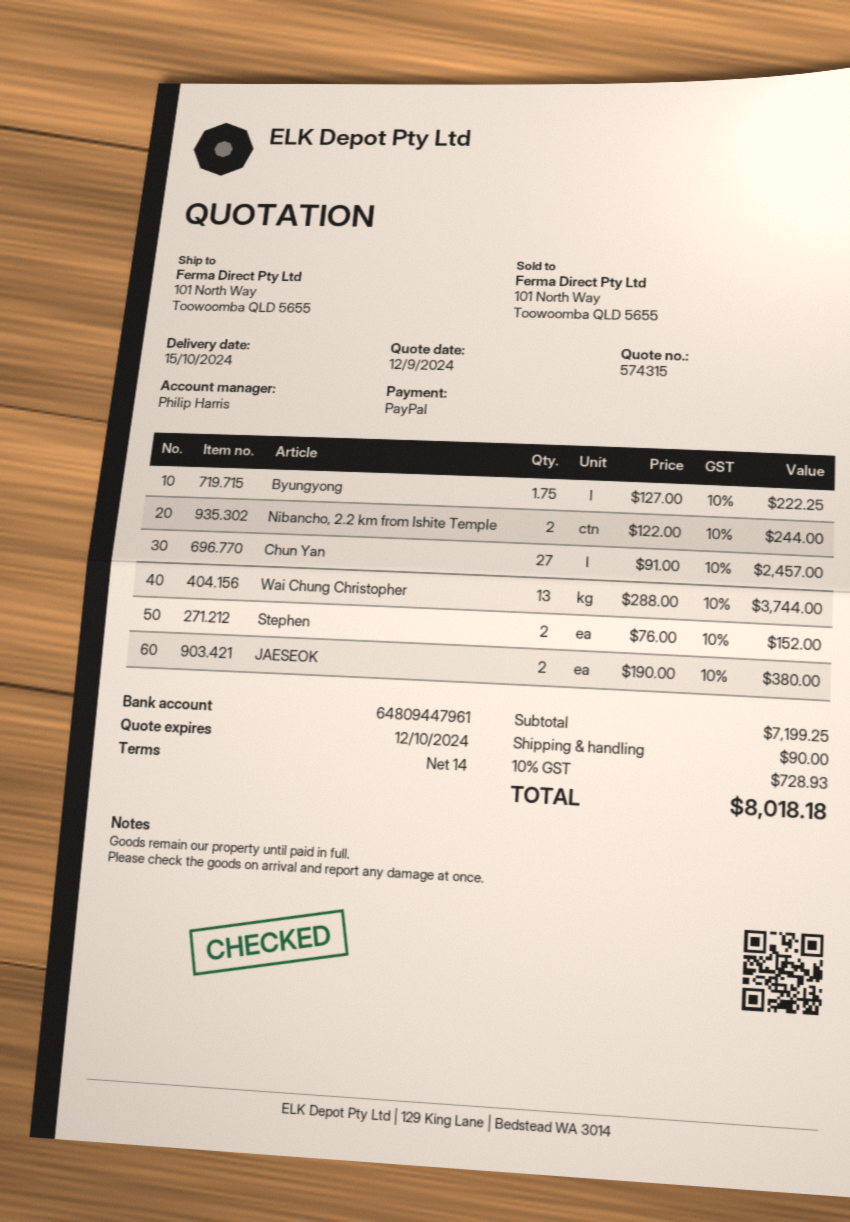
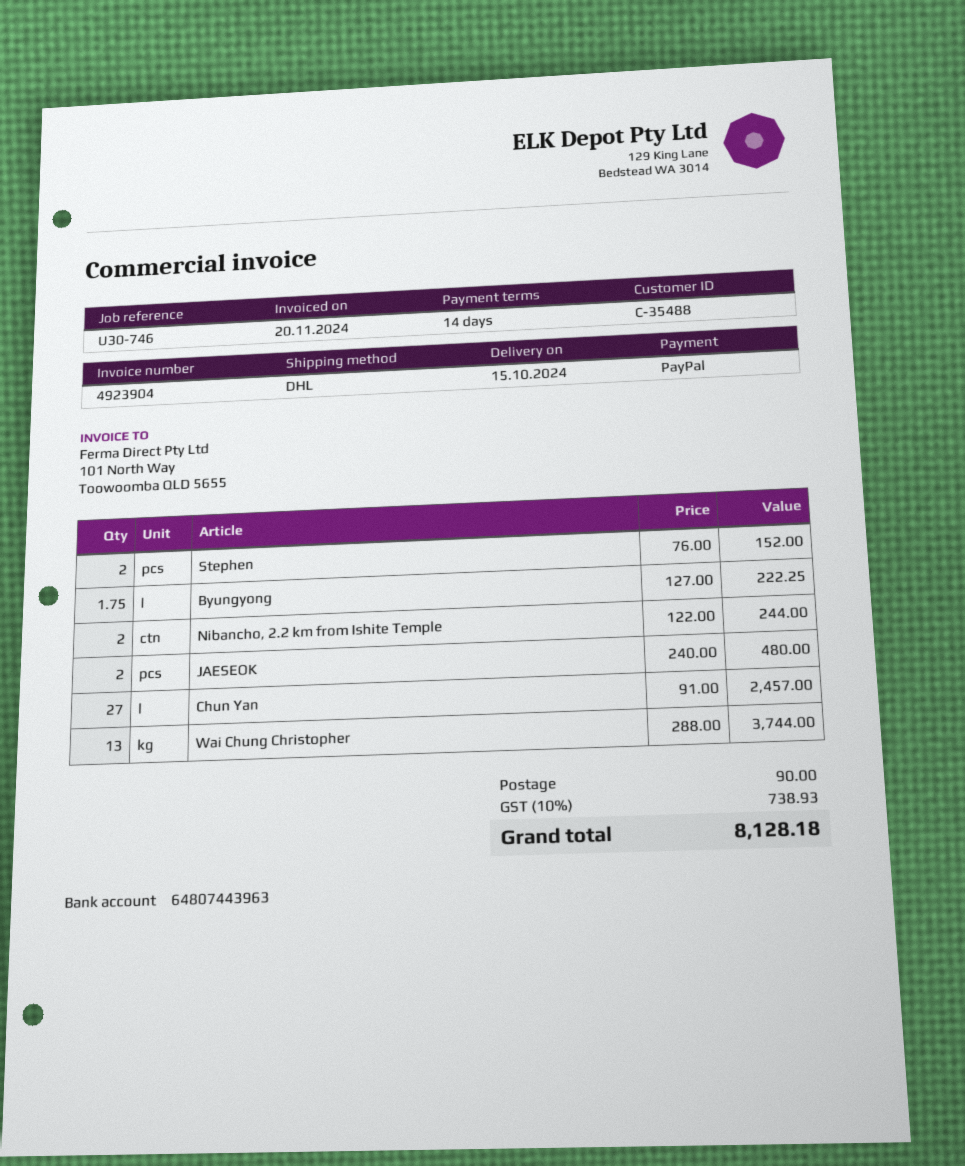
bank account: 64809447961 -> 64807443963
JAESEOK: 2 x 190.00 = 380.00 -> 2 x 240.00 = 480.00
tax: 10% = 728.93 -> 10% = 738.93
total: 8018.18 -> 8128.18

